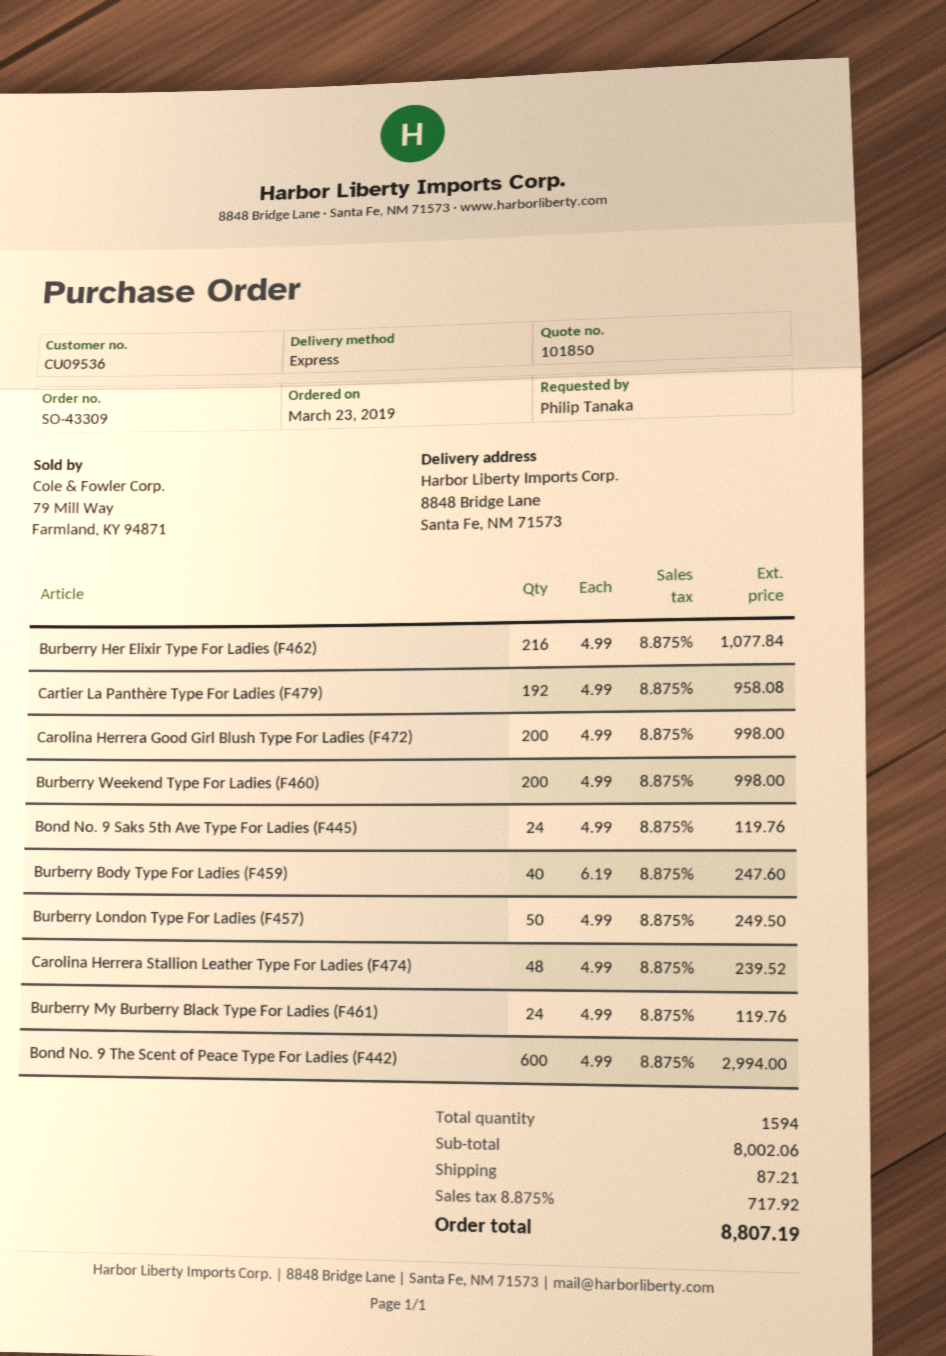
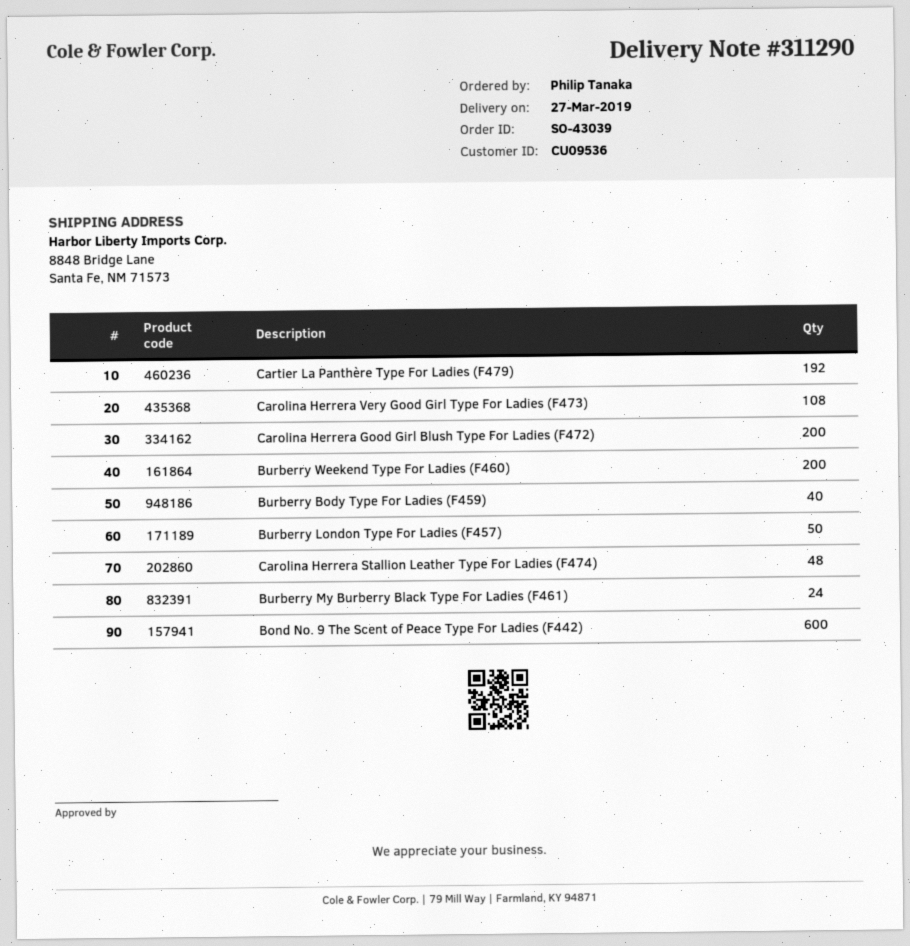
order number: SO-43309 -> SO-43039
Burberry Her Elixir Type For Ladies (F462): 216 -> none
Bond No. 9 Saks 5th Ave Type For Ladies (F445): 24 -> none
Carolina Herrera Very Good Girl Type For Ladies (F473): none -> 108

